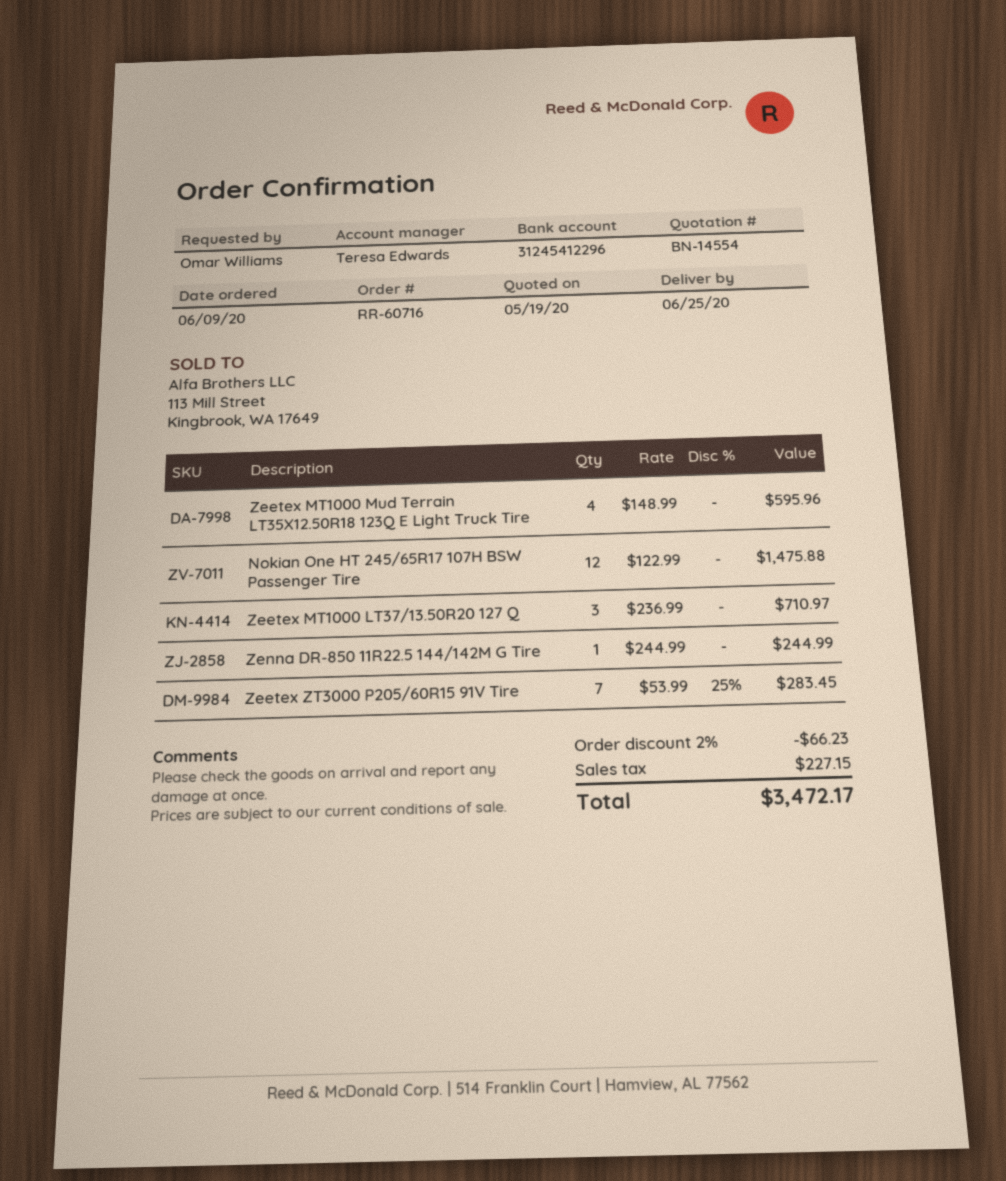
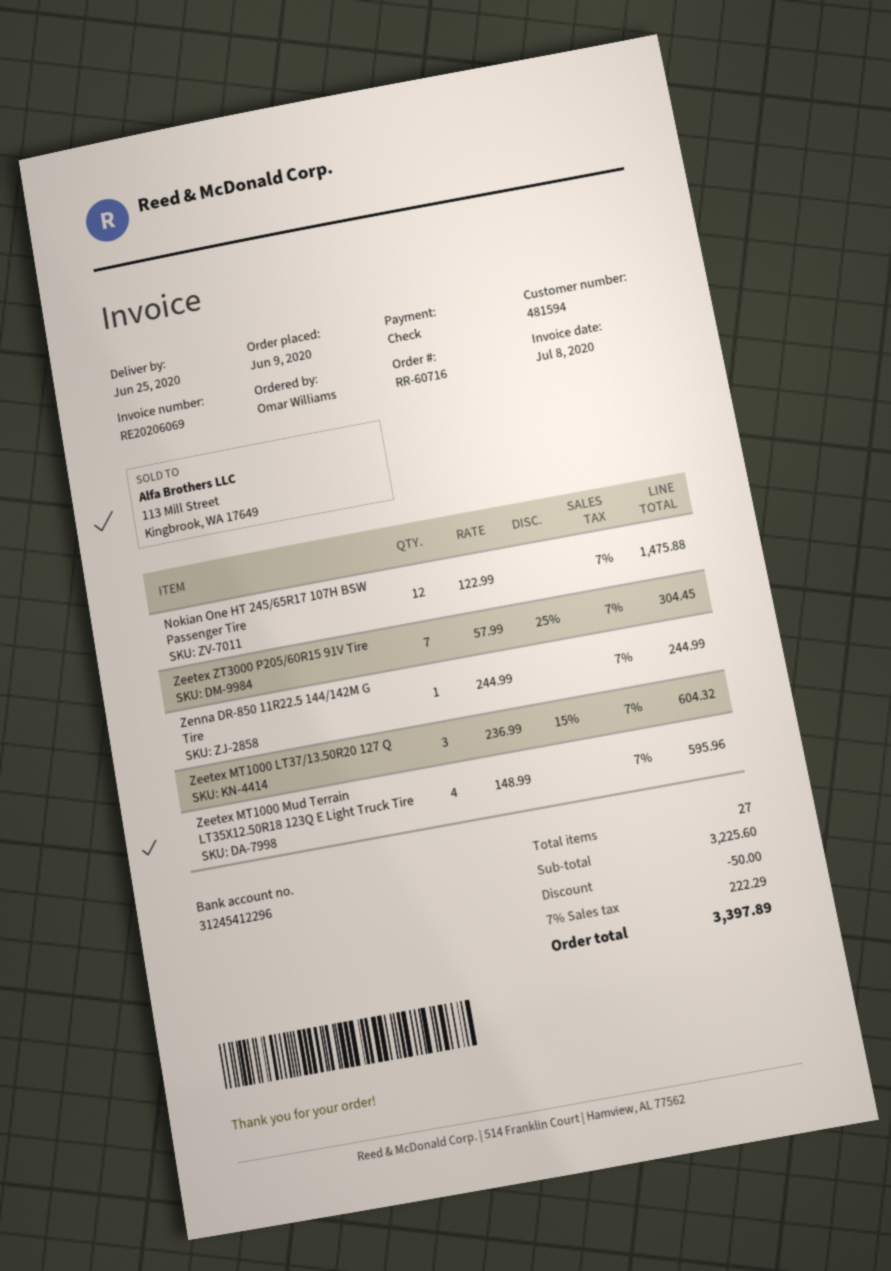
Zeetex MT1000 LT37/13.50R20 127 Q: 3 x 236.99 = 710.97 -> 3 x 236.99 - 15% = 604.32
Zeetex ZT3000 P205/60R15 91V Tire: 7 x 53.99 - 25% = 283.45 -> 7 x 57.99 - 25% = 304.45
discount: 66.23 -> 50.00
tax: 227.15 -> 222.29
total: 3472.17 -> 3397.89

